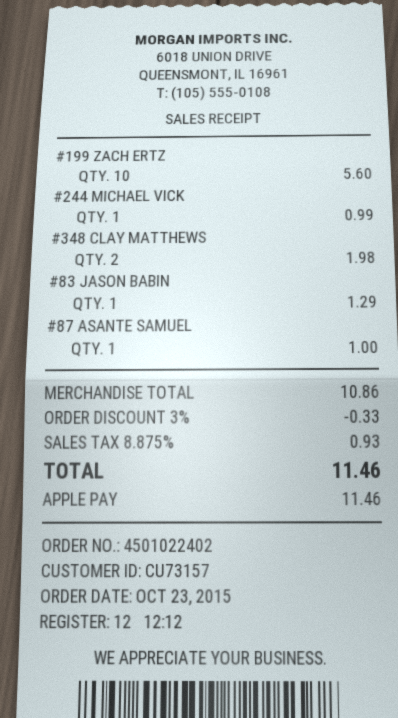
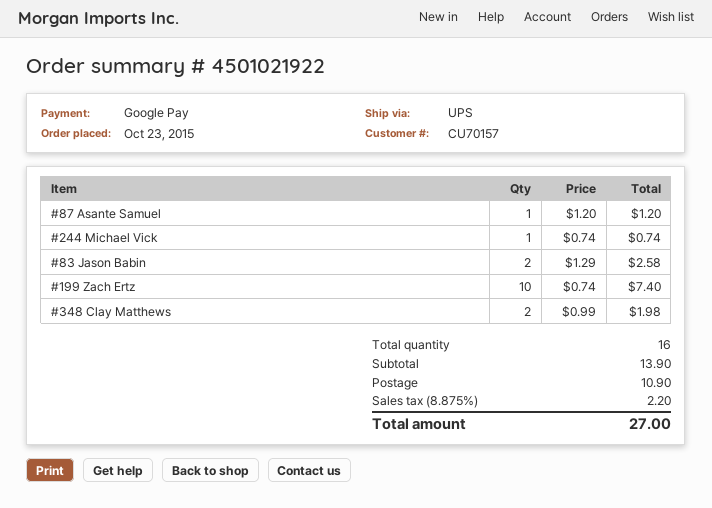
order number: 4501022402 -> 4501021922
customer number: CU73157 -> CU70157
payment method: Apple Pay -> Google Pay
#199 ZACH ERTZ: 10 for 5.60 -> 10 for 7.40
#244 MICHAEL VICK: 1 for 0.99 -> 1 for 0.74
#83 JASON BABIN: 1 for 1.29 -> 2 for 2.58
#87 ASANTE SAMUEL: 1 for 1.00 -> 1 for 1.20
subtotal: 10.86 -> 13.90
discount: 3% = 0.33 -> none
shipping: none -> 10.90
tax: 8.875% = 0.93 -> 8.875% = 2.20
total: 11.46 -> 27.00

